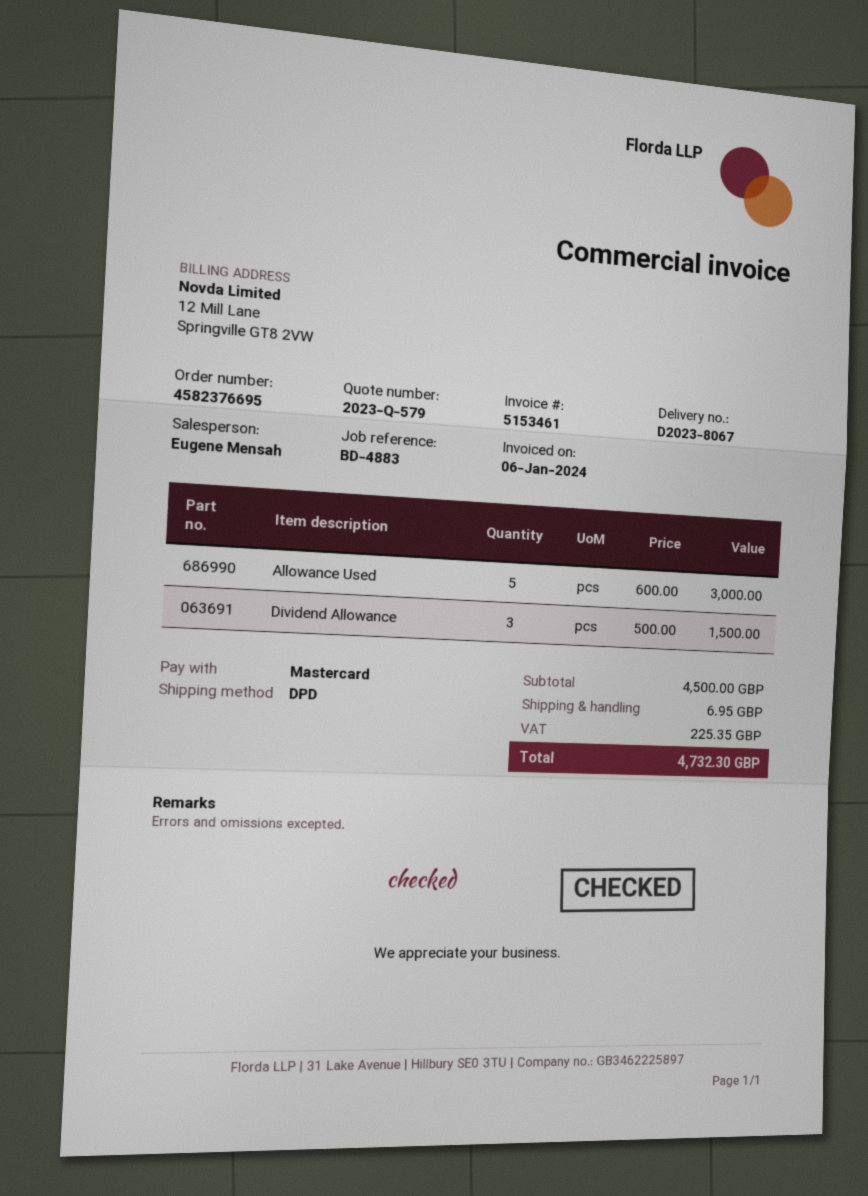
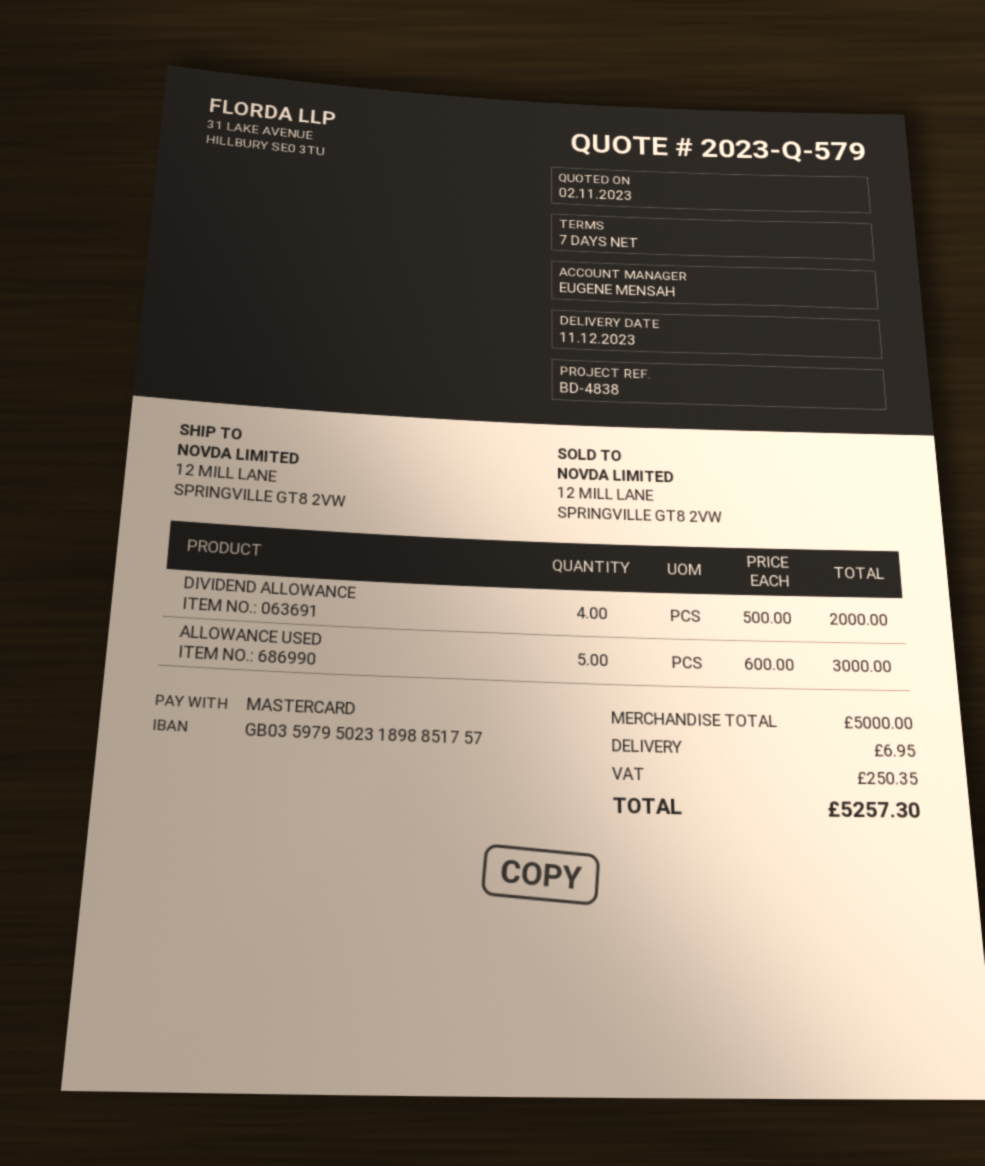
reference: BD-4883 -> BD-4838
Dividend Allowance: 3 x 500.00 = 1500.00 -> 4 x 500.00 = 2000.00
subtotal: 4500.00 -> 5000.00
tax: 225.35 -> 250.35
total: 4732.30 -> 5257.30

